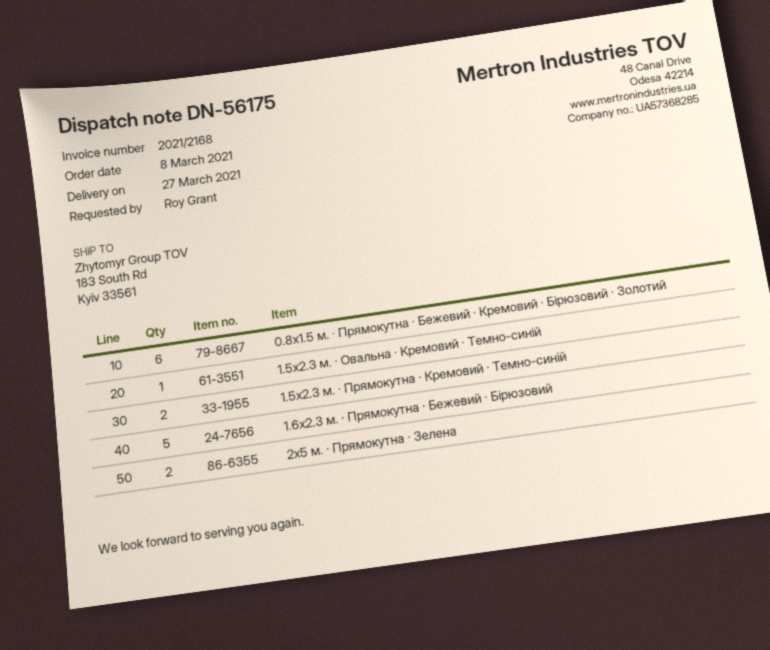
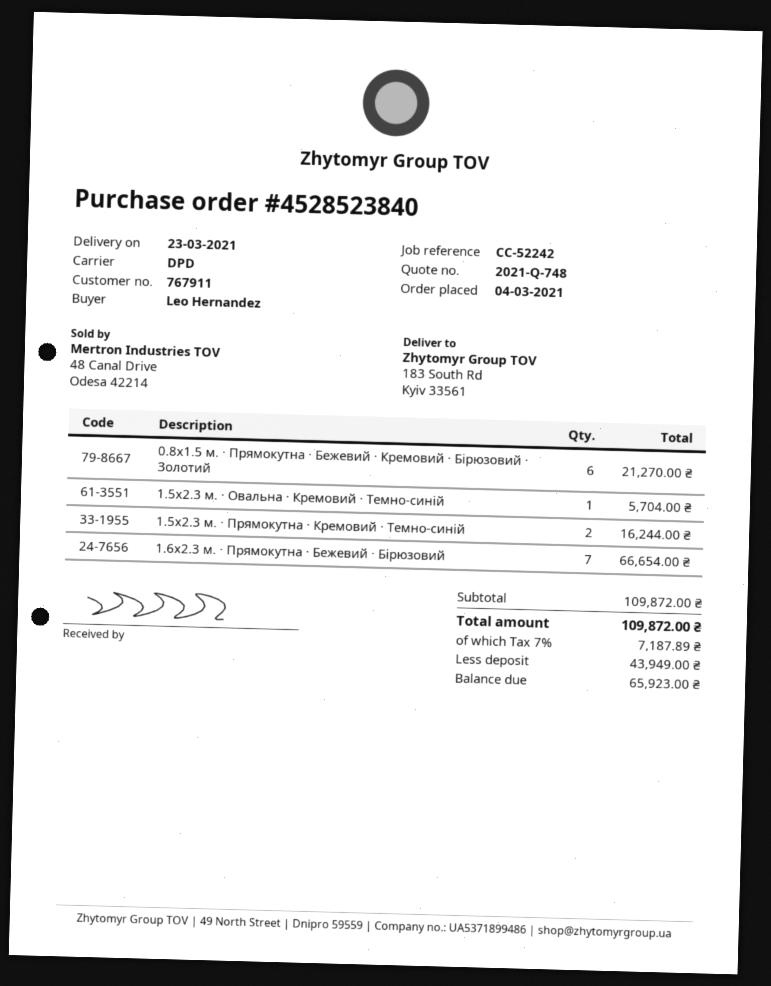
order date: 2021-03-08 -> 2021-03-04
delivery date: 2021-03-27 -> 2021-03-23
ordered by: Roy Grant -> Leo Hernandez
1.6x2.3 м. · Прямокутна · Бежевий · Бірюзовий: 5 -> 7
2x5 м. · Прямокутна · Зелена: 2 -> none

